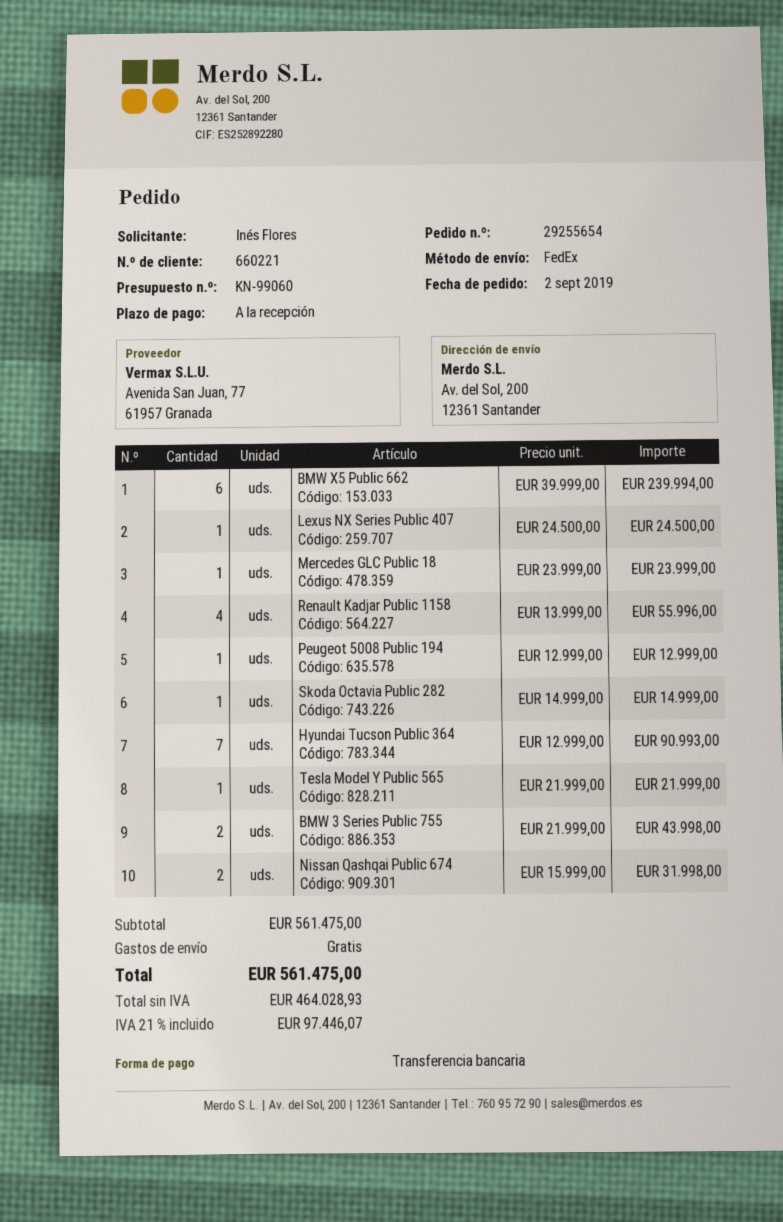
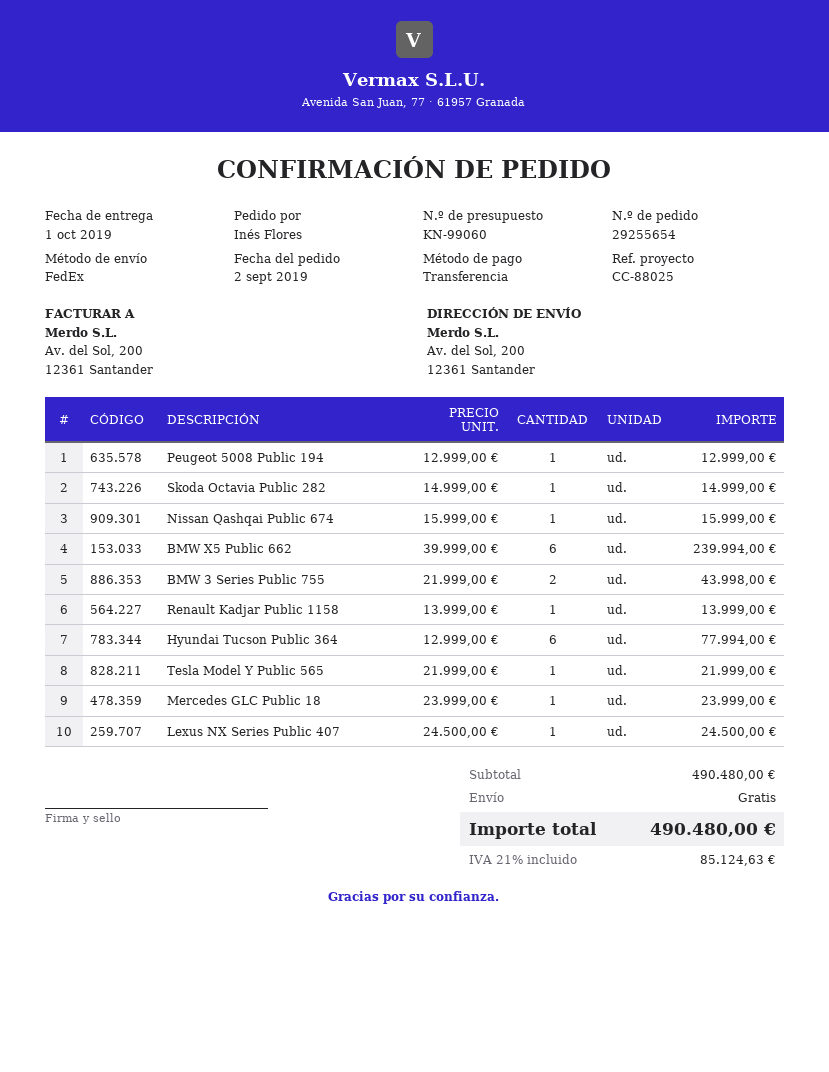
Renault Kadjar Public 1158: 4 x 13999.00 = 55996.00 -> 1 x 13999.00 = 13999.00
Hyundai Tucson Public 364: 7 x 12999.00 = 90993.00 -> 6 x 12999.00 = 77994.00
Nissan Qashqai Public 674: 2 x 15999.00 = 31998.00 -> 1 x 15999.00 = 15999.00
subtotal: 561475.00 -> 490480.00
tax: 21% = 97446.07 -> 21% = 85124.63
total: 561475.00 -> 490480.00

